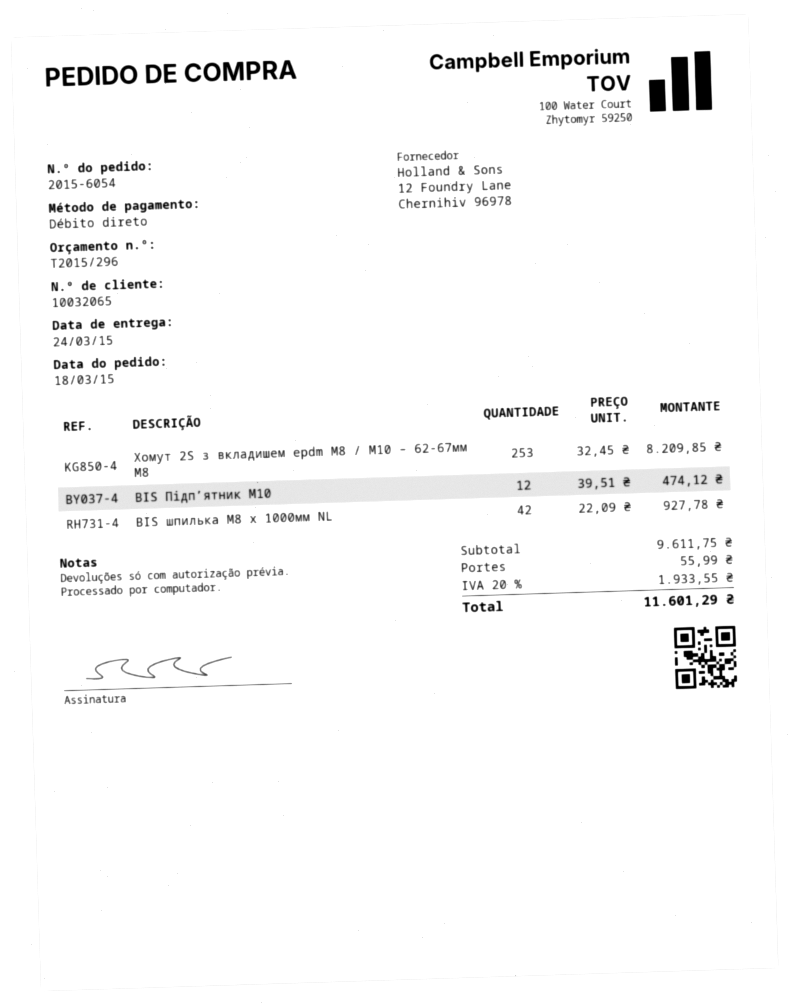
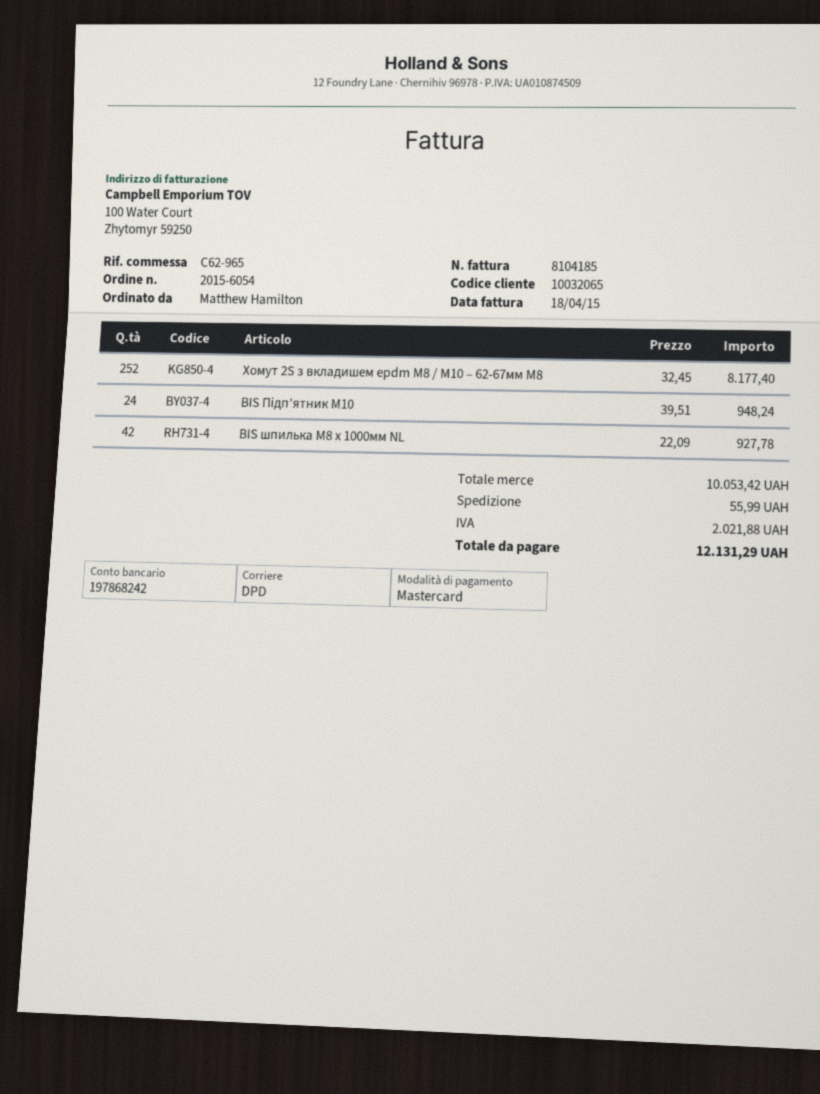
payment method: direct debit -> Mastercard
Хомут 2S з вкладишем epdm М8 / М10 – 62-67мм М8: 253 x 32.45 = 8209.85 -> 252 x 32.45 = 8177.40
BIS Підп’ятник М10: 12 x 39.51 = 474.12 -> 24 x 39.51 = 948.24
subtotal: 9611.75 -> 10053.42
tax: 1933.55 -> 2021.88
total: 11601.29 -> 12131.29

